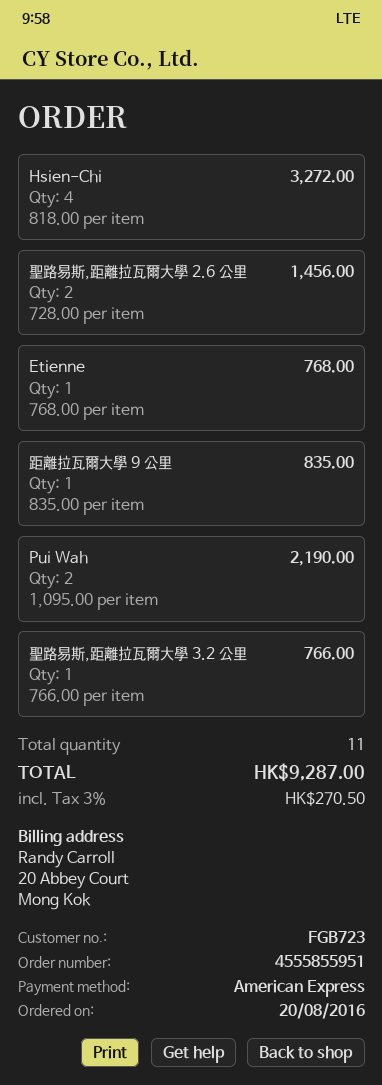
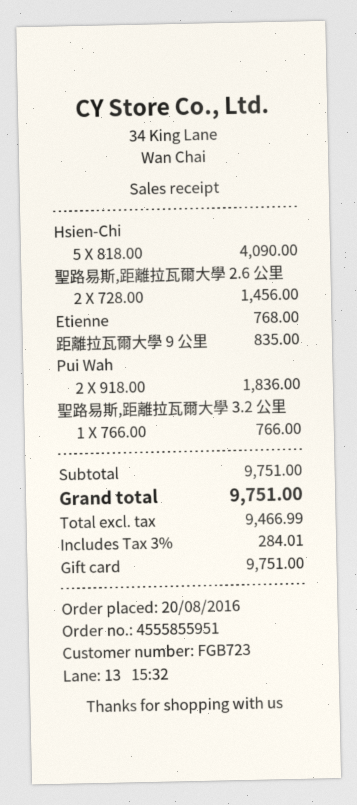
payment method: American Express -> gift card
Hsien-Chi: 4 x 818.00 = 3272.00 -> 5 x 818.00 = 4090.00
Pui Wah: 2 x 1095.00 = 2190.00 -> 2 x 918.00 = 1836.00
tax: 3% = 270.50 -> 3% = 284.01
total: 9287.00 -> 9751.00

